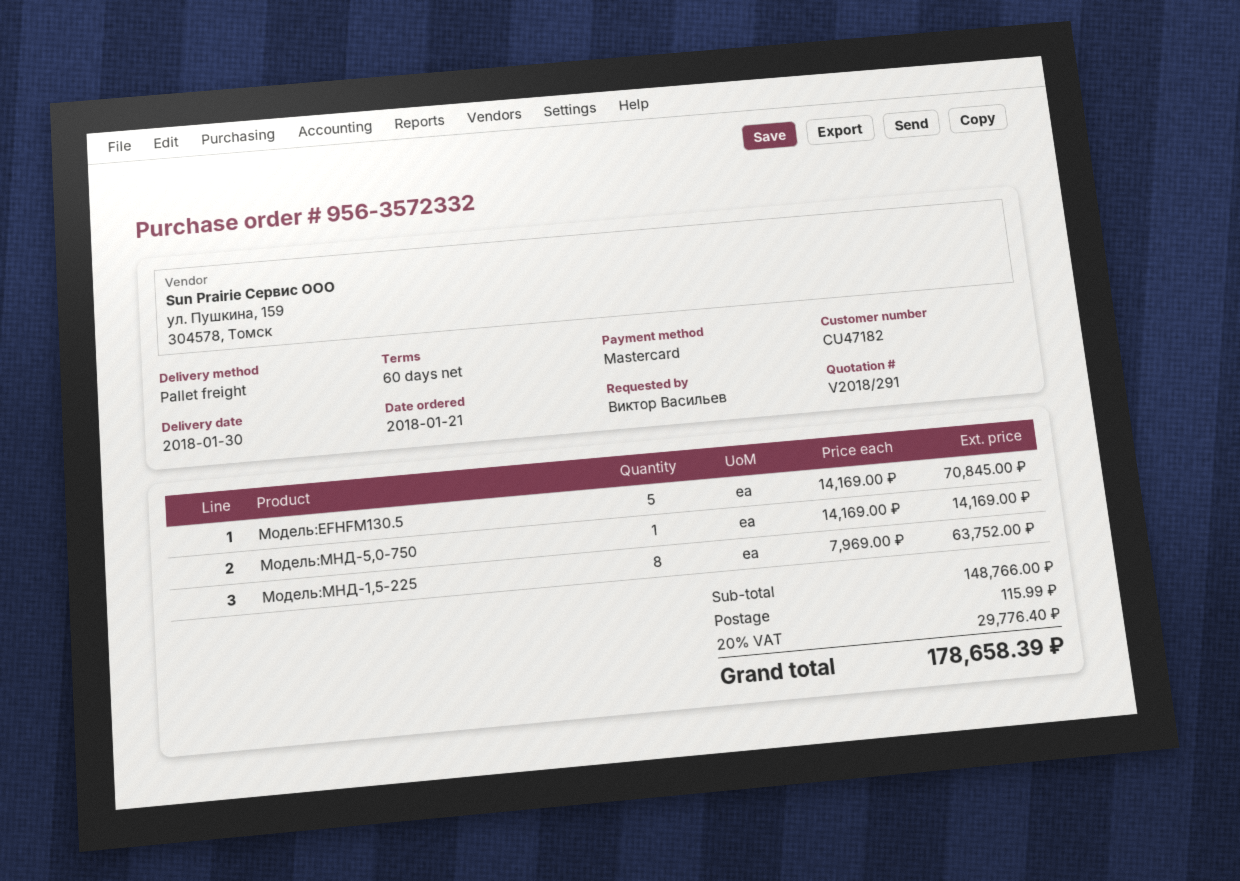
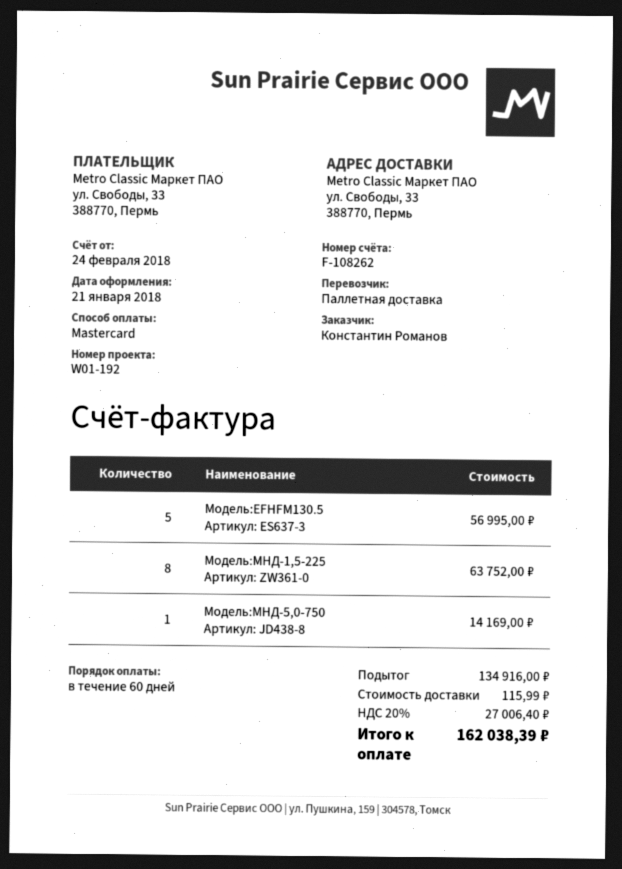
ordered by: Виктор Васильев -> Константин Романов
Модель:EFHFM130.5: 5 for 70845.00 -> 5 for 56995.00
subtotal: 148766.00 -> 134916.00
tax: 20% = 29776.40 -> 20% = 27006.40
total: 178658.39 -> 162038.39

